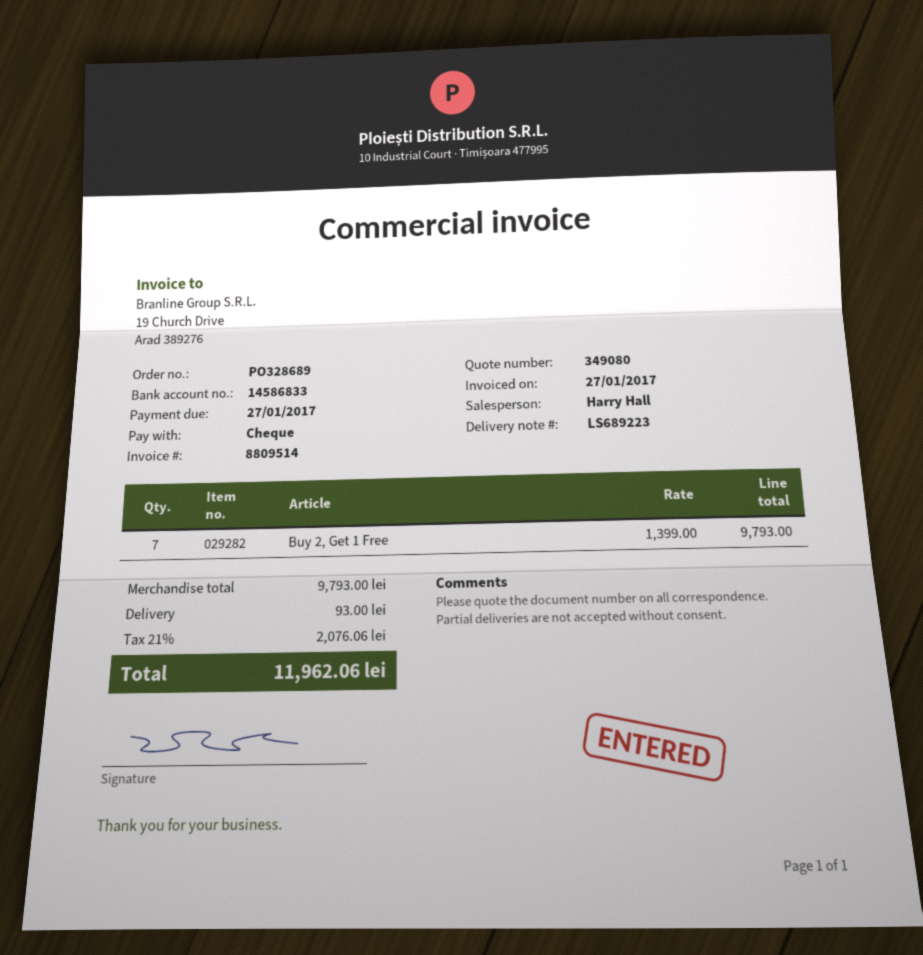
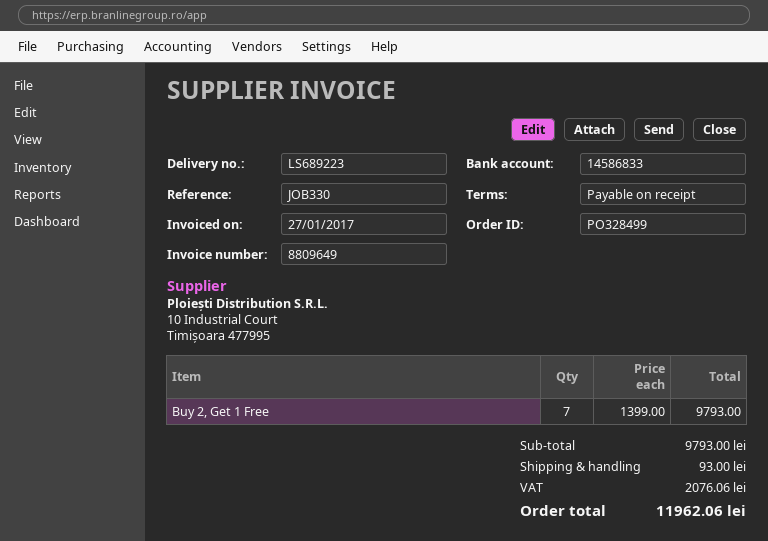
order number: PO328689 -> PO328499
invoice number: 8809514 -> 8809649

